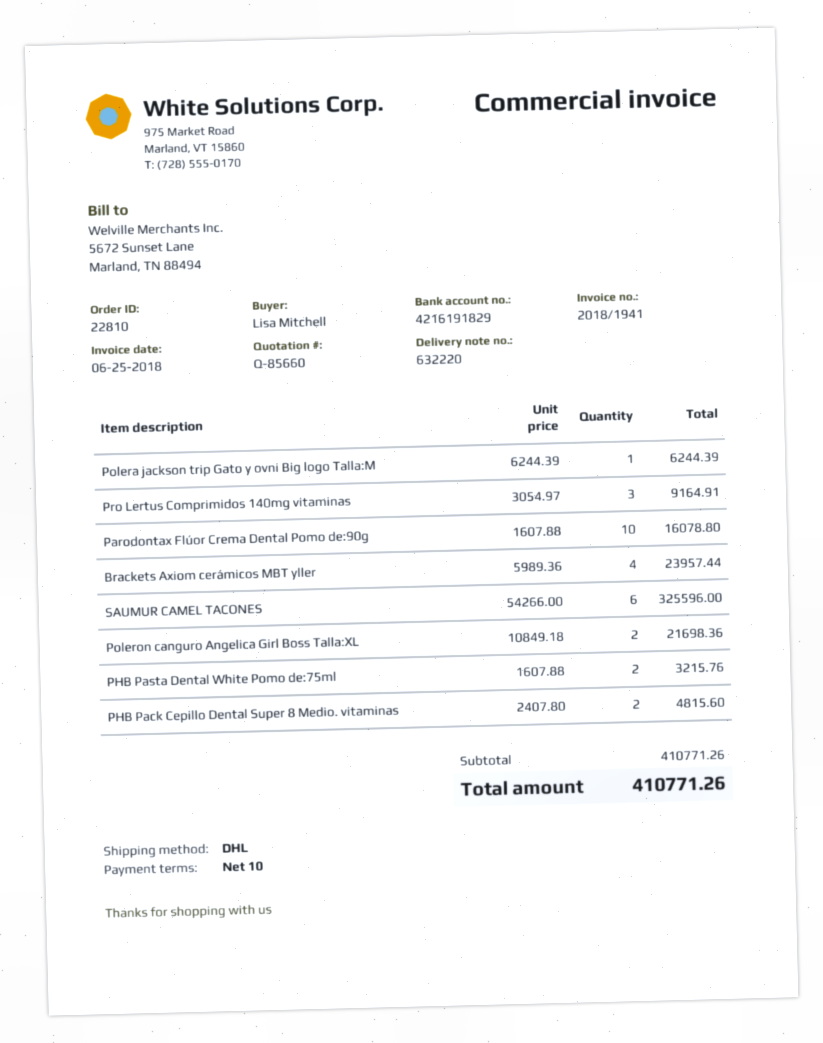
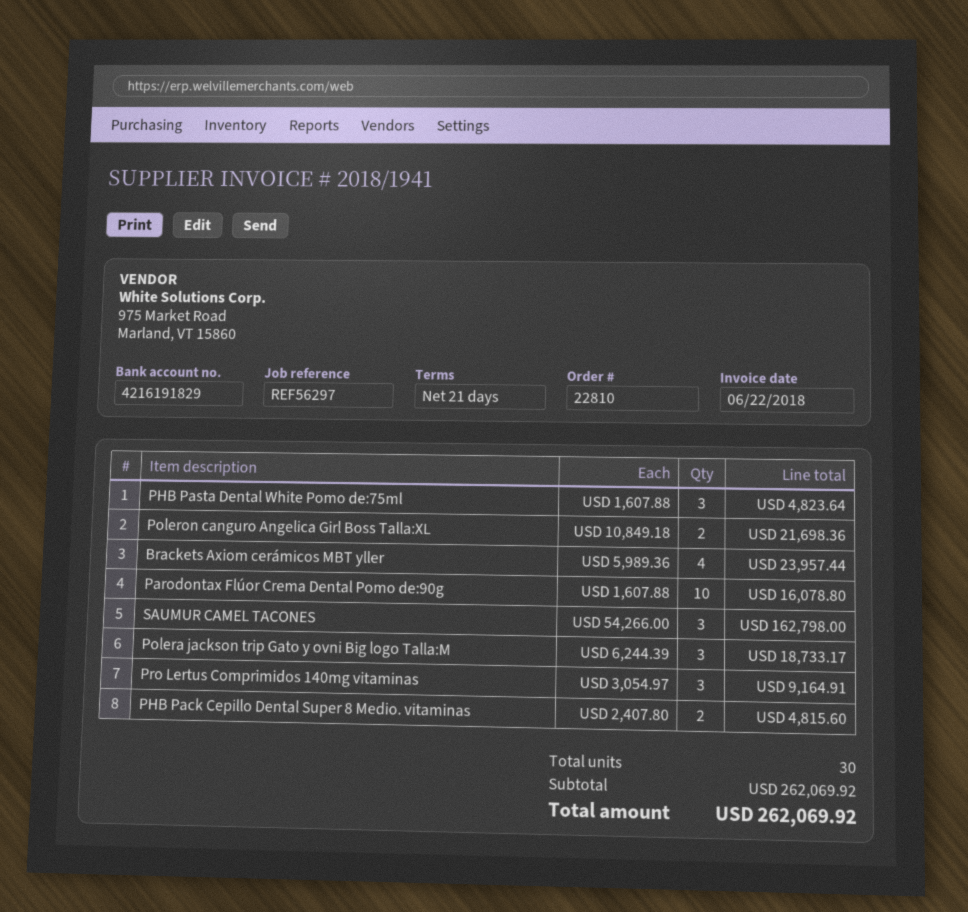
invoice date: 2018-06-25 -> 2018-06-22
payment terms: 10 days -> 21 days
Polera jackson trip Gato y ovni Big logo Talla:M: 1 x 6244.39 = 6244.39 -> 3 x 6244.39 = 18733.17
SAUMUR CAMEL TACONES: 6 x 54266.00 = 325596.00 -> 3 x 54266.00 = 162798.00
PHB Pasta Dental White Pomo de:75ml: 2 x 1607.88 = 3215.76 -> 3 x 1607.88 = 4823.64
subtotal: 410771.26 -> 262069.92
total: 410771.26 -> 262069.92

